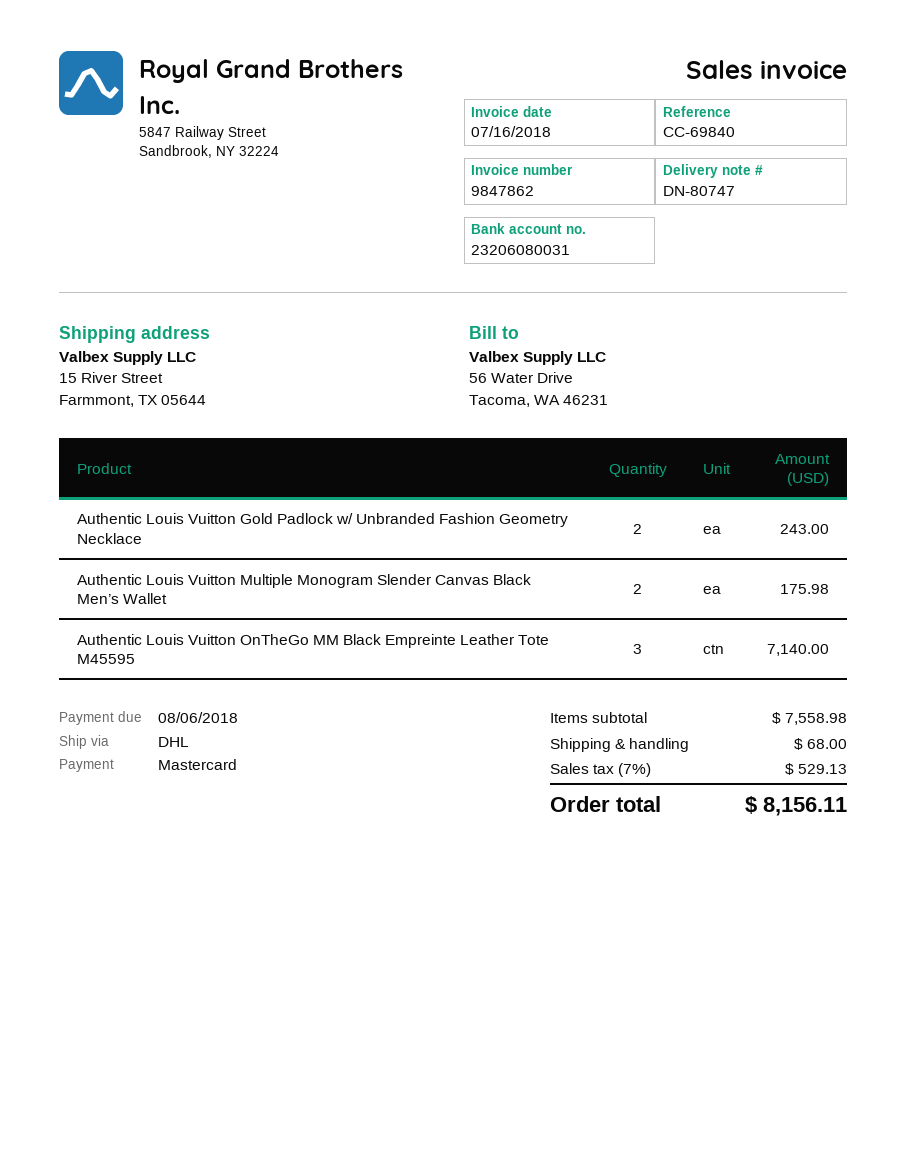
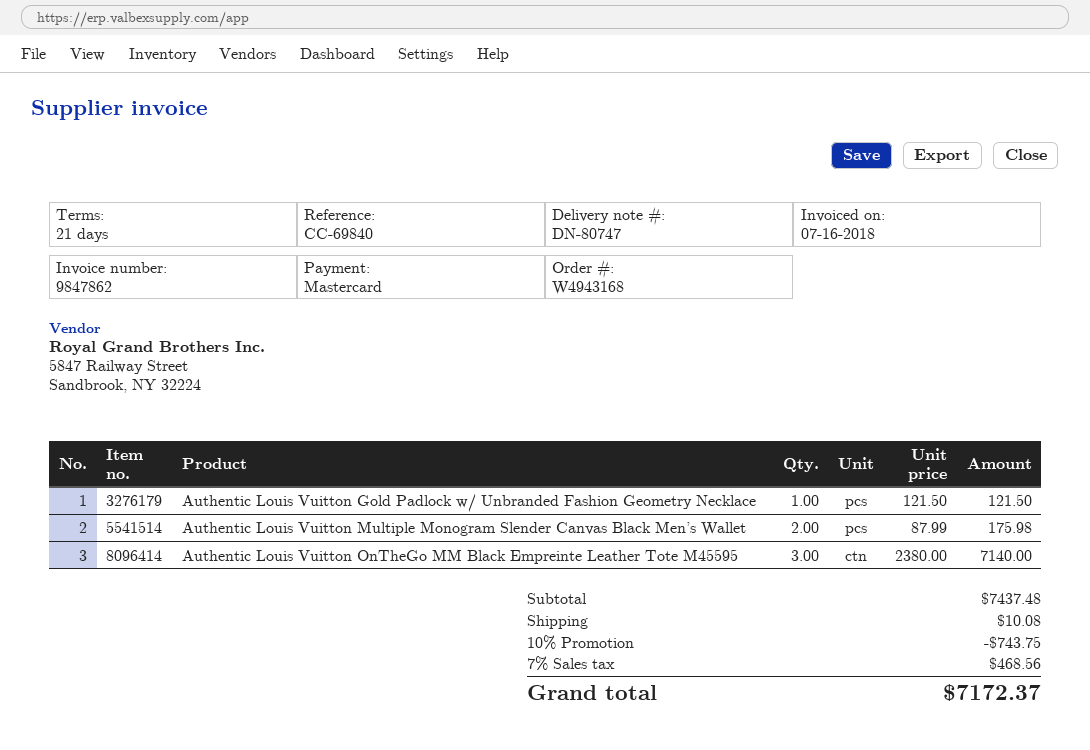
Authentic Louis Vuitton Gold Padlock w/ Unbranded Fashion Geometry Necklace: 2 for 243.00 -> 1 for 121.50
subtotal: 7558.98 -> 7437.48
discount: none -> 10% = 743.75
shipping: 68.00 -> 10.08
tax: 7% = 529.13 -> 7% = 468.56
total: 8156.11 -> 7172.37

